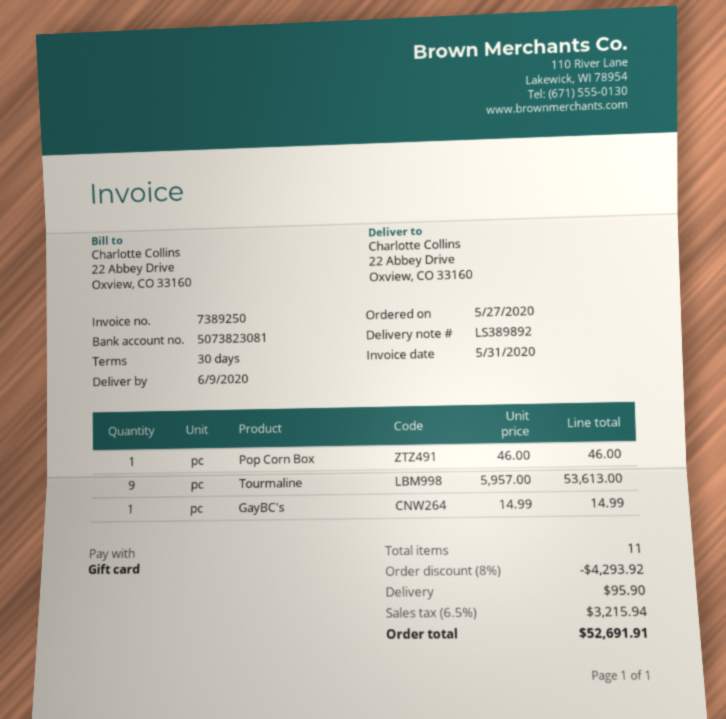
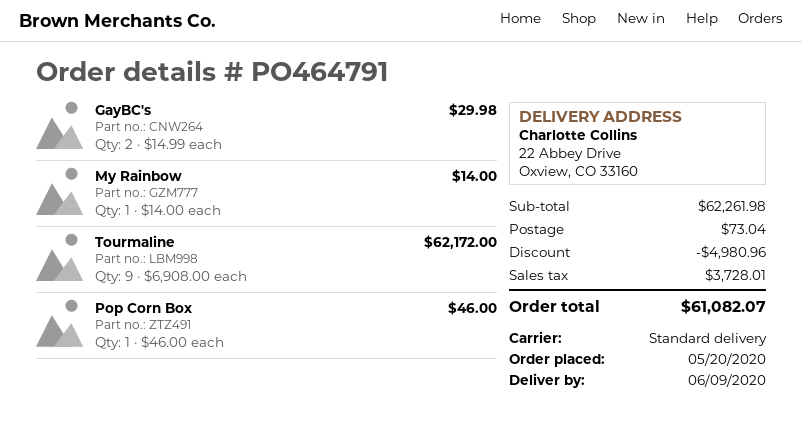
order date: 2020-05-27 -> 2020-05-20
Tourmaline: 9 x 5957.00 = 53613.00 -> 9 x 6908.00 = 62172.00
GayBC's: 1 x 14.99 = 14.99 -> 2 x 14.99 = 29.98
My Rainbow: none -> 1 x 14.00 = 14.00
discount: 4293.92 -> 4980.96
shipping: 95.90 -> 73.04
tax: 3215.94 -> 3728.01
total: 52691.91 -> 61082.07

